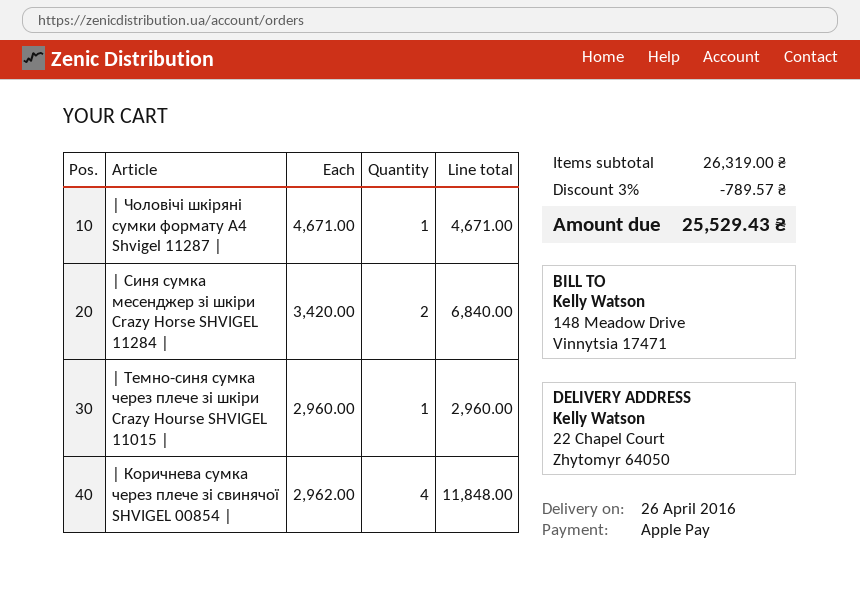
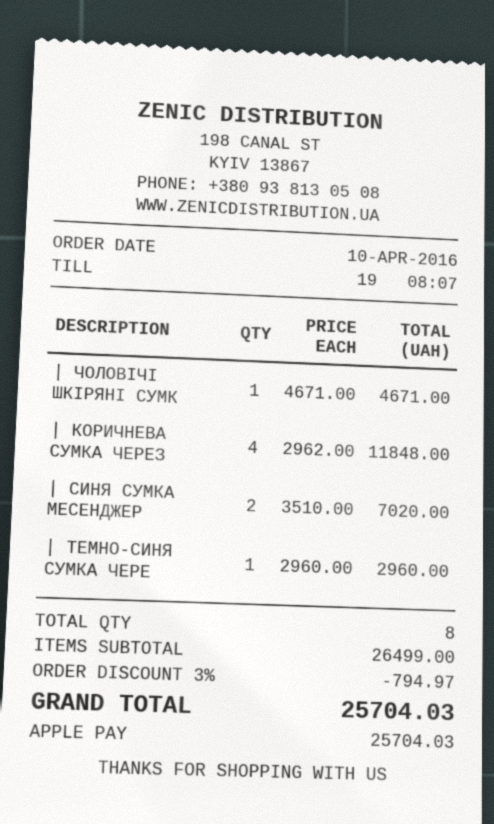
| Синя сумка месенджер зі шкіри Crazy Horse SHVIGEL 11284 |: 2 x 3420.00 = 6840.00 -> 2 x 3510.00 = 7020.00
subtotal: 26319.00 -> 26499.00
discount: 3% = 789.57 -> 3% = 794.97
total: 25529.43 -> 25704.03

